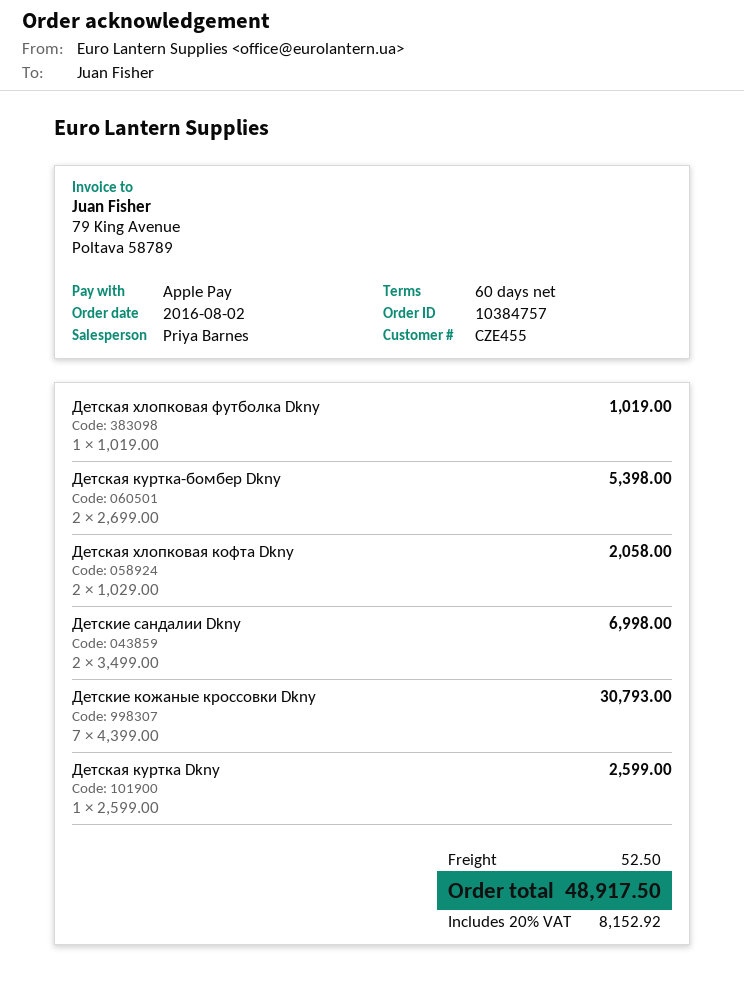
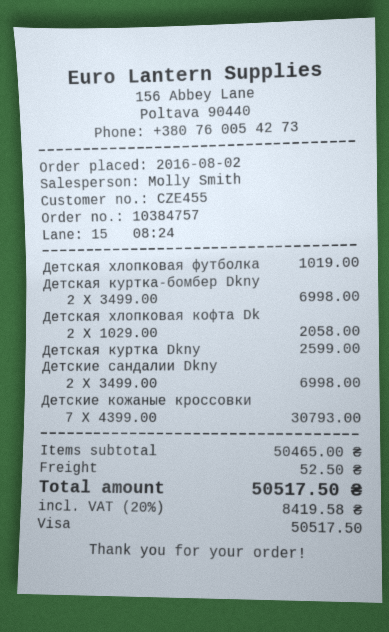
sales rep: Priya Barnes -> Molly Smith
payment method: Apple Pay -> Visa
Детская куртка-бомбер Dkny: 2 x 2699.00 = 5398.00 -> 2 x 3499.00 = 6998.00
tax: 20% = 8152.92 -> 20% = 8419.58
total: 48917.50 -> 50517.50

